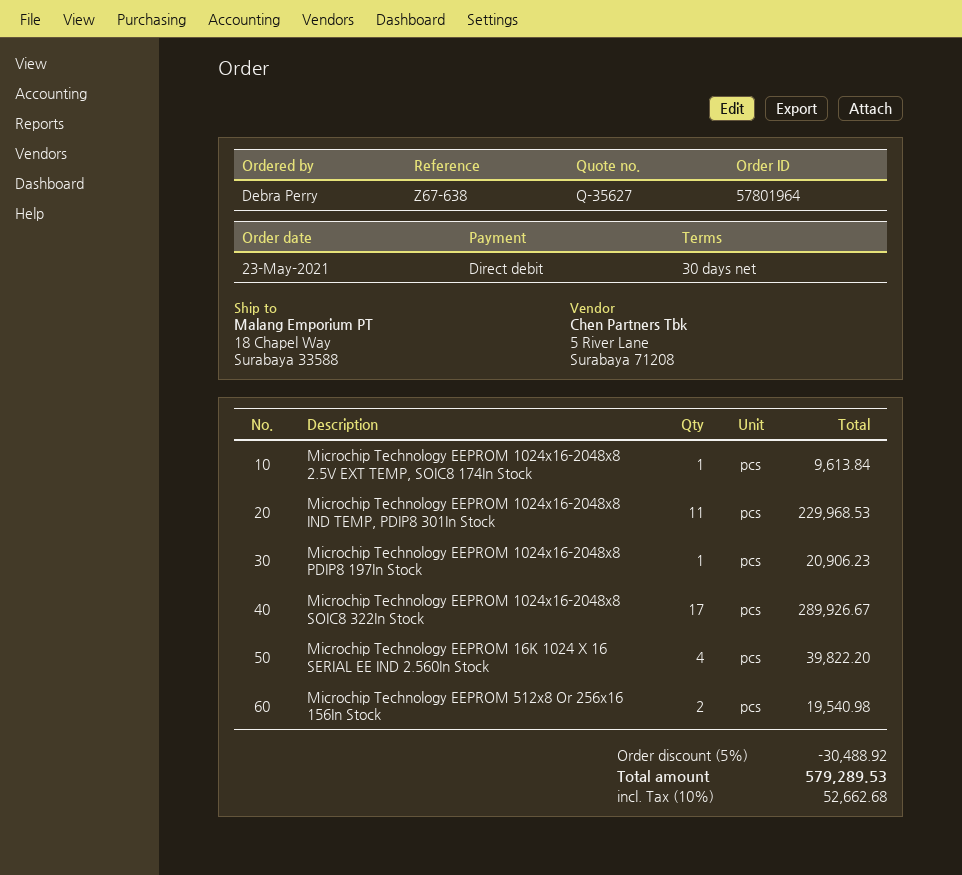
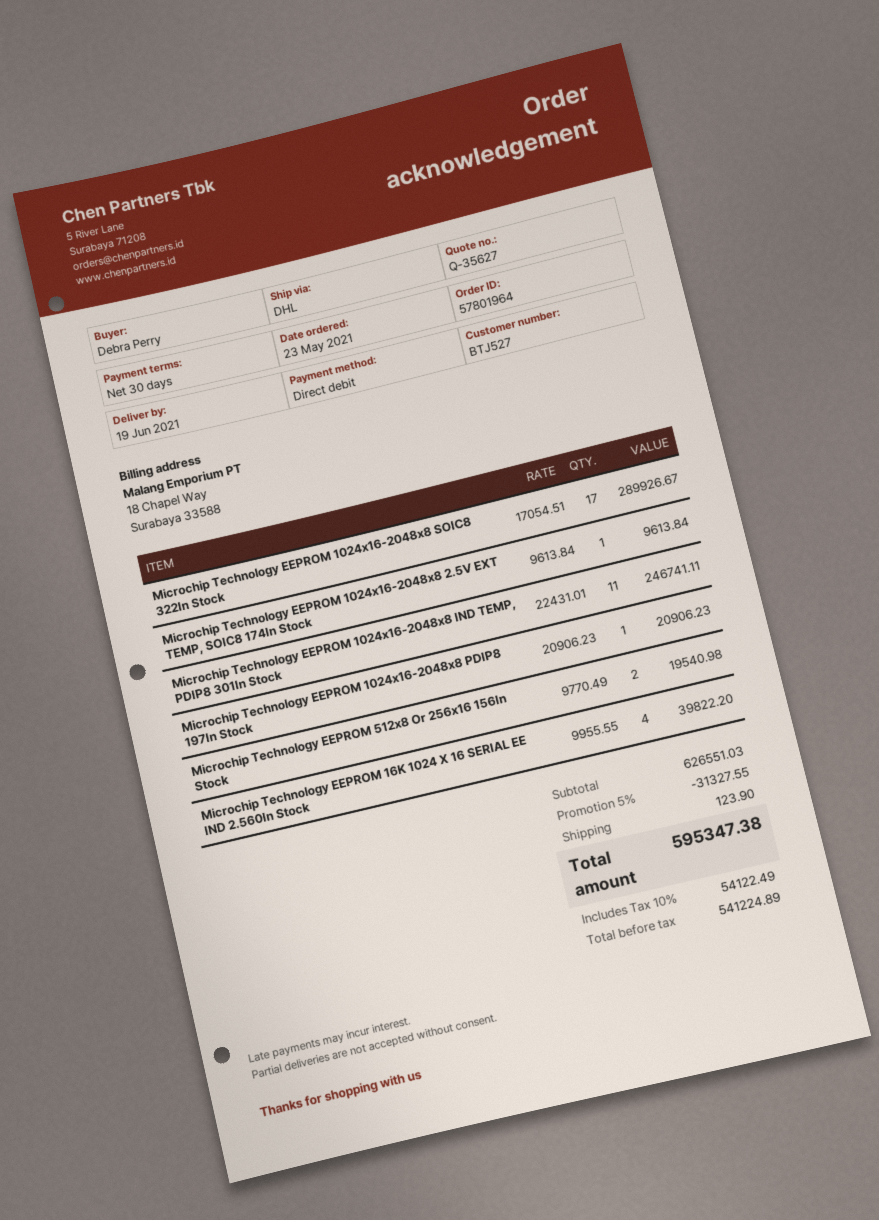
Microchip Technology EEPROM 1024x16-2048x8 IND TEMP, PDIP8 301In Stock: 11 for 229968.53 -> 11 for 246741.11
discount: 5% = 30488.92 -> 5% = 31327.55
shipping: none -> 123.90
tax: 10% = 52662.68 -> 10% = 54122.49
total: 579289.53 -> 595347.38

